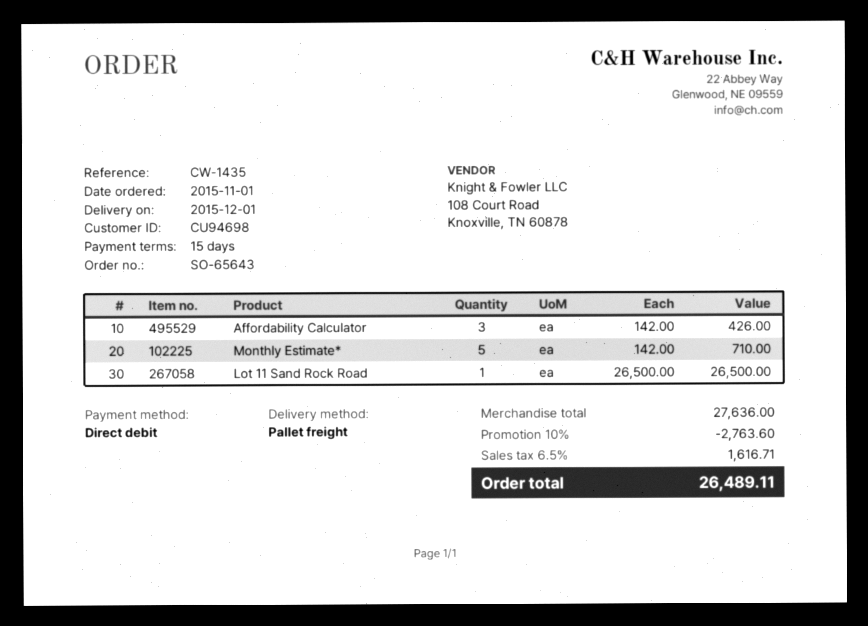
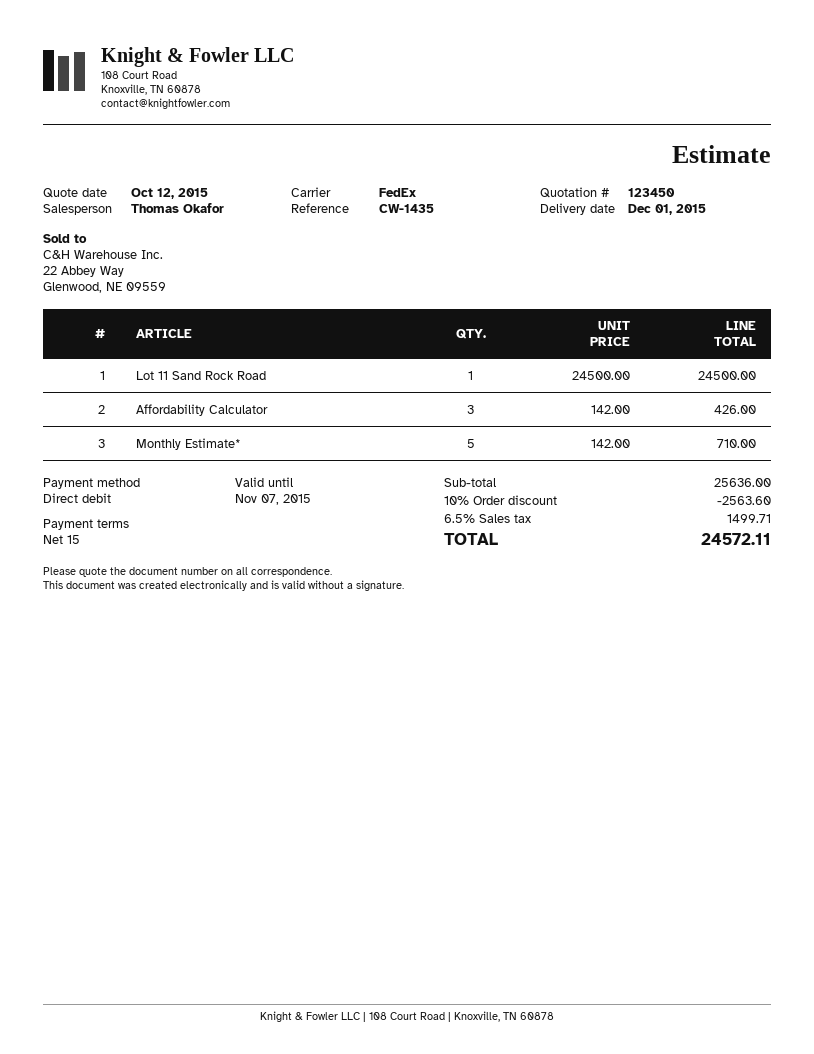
shipping method: pallet freight -> FedEx
Lot 11 Sand Rock Road: 1 x 26500.00 = 26500.00 -> 1 x 24500.00 = 24500.00
subtotal: 27636.00 -> 25636.00
discount: 10% = 2763.60 -> 10% = 2563.60
tax: 6.5% = 1616.71 -> 6.5% = 1499.71
total: 26489.11 -> 24572.11

